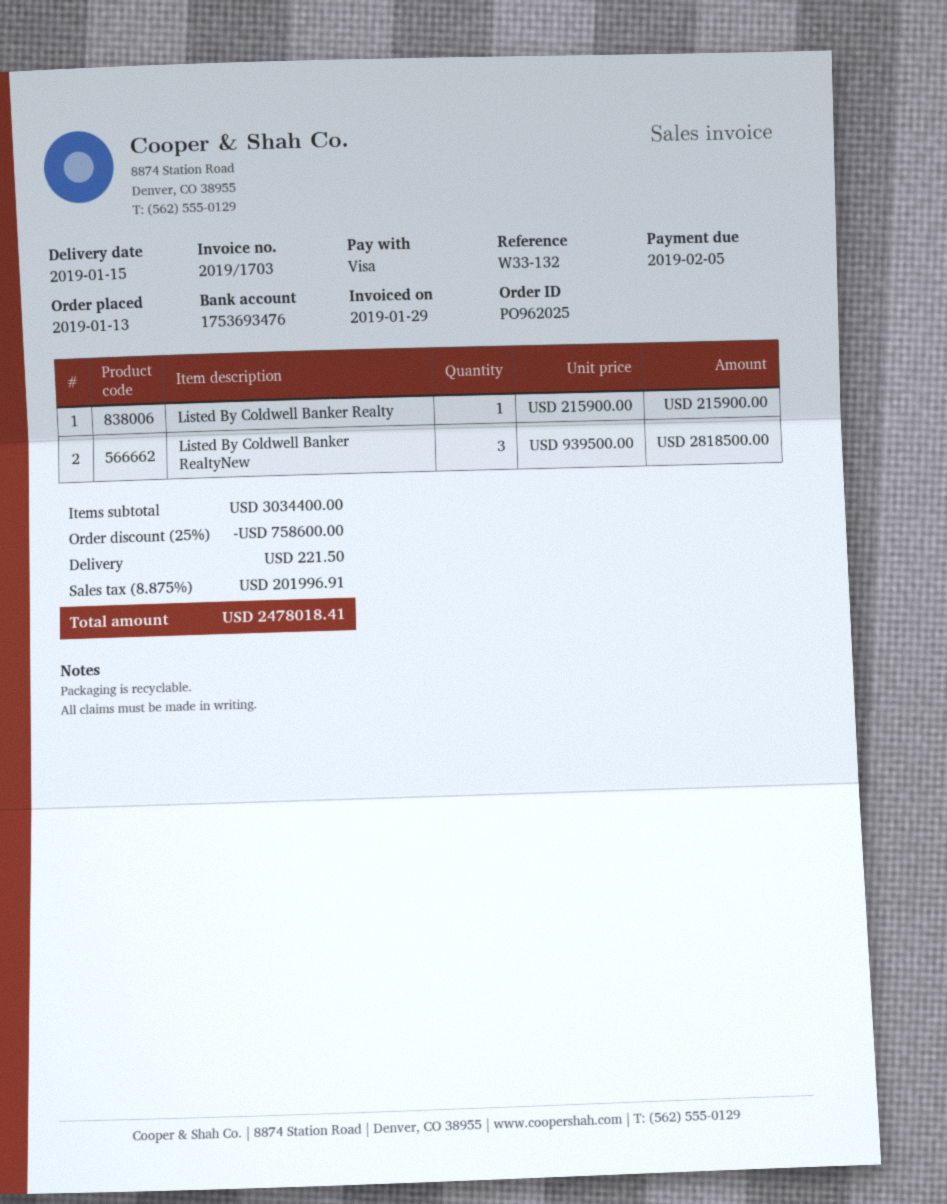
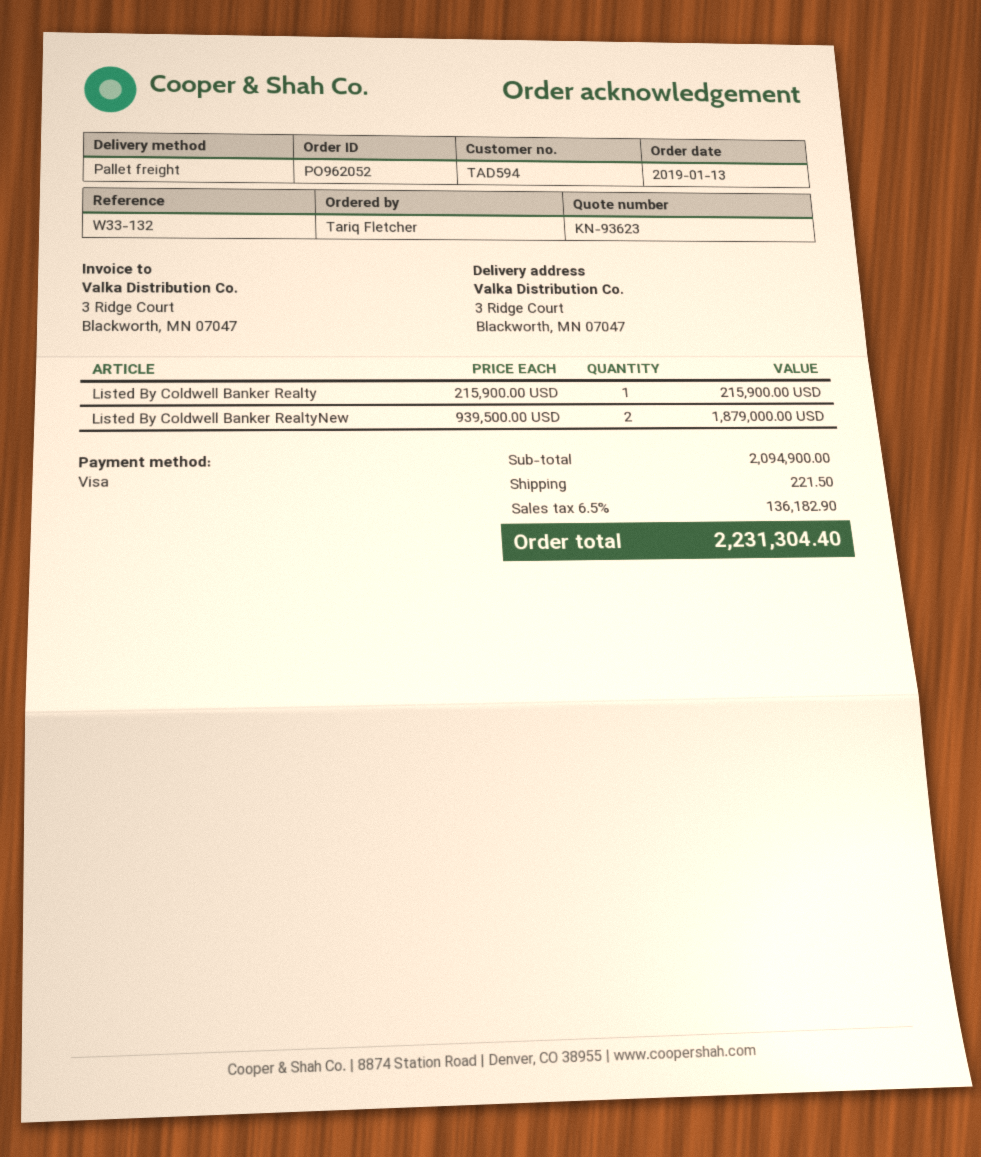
order number: PO962025 -> PO962052
Listed By Coldwell Banker RealtyNew: 3 x 939500.00 = 2818500.00 -> 2 x 939500.00 = 1879000.00
subtotal: 3034400.00 -> 2094900.00
discount: 25% = 758600.00 -> none
tax: 8.875% = 201996.91 -> 6.5% = 136182.90
total: 2478018.41 -> 2231304.40

